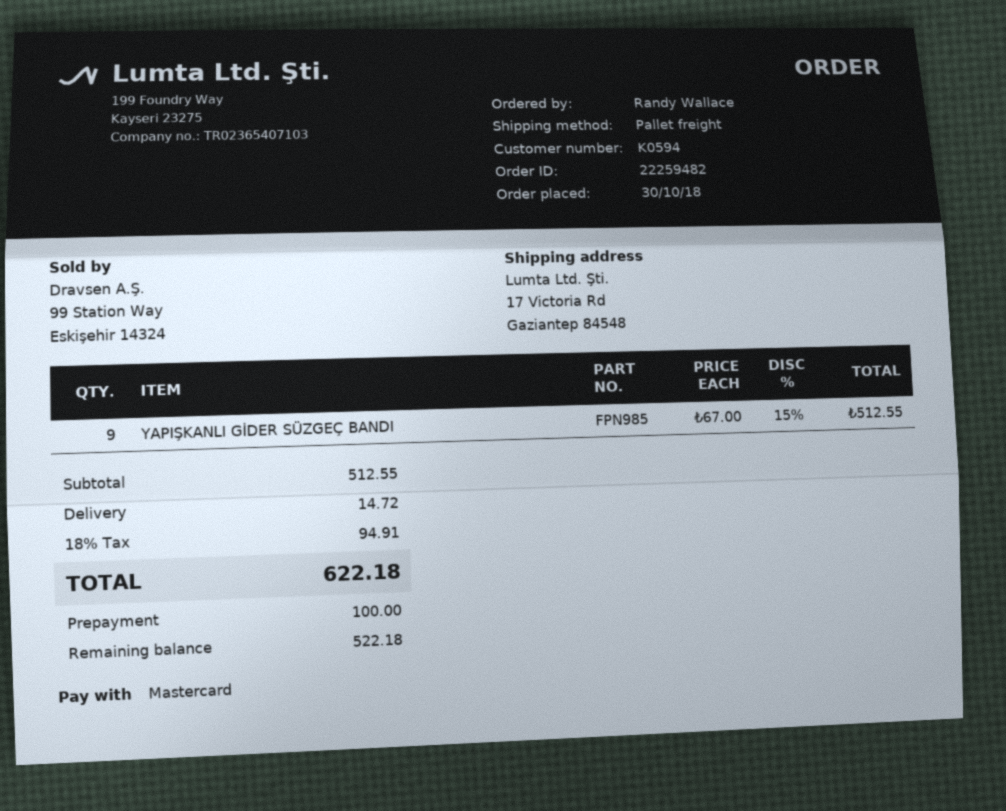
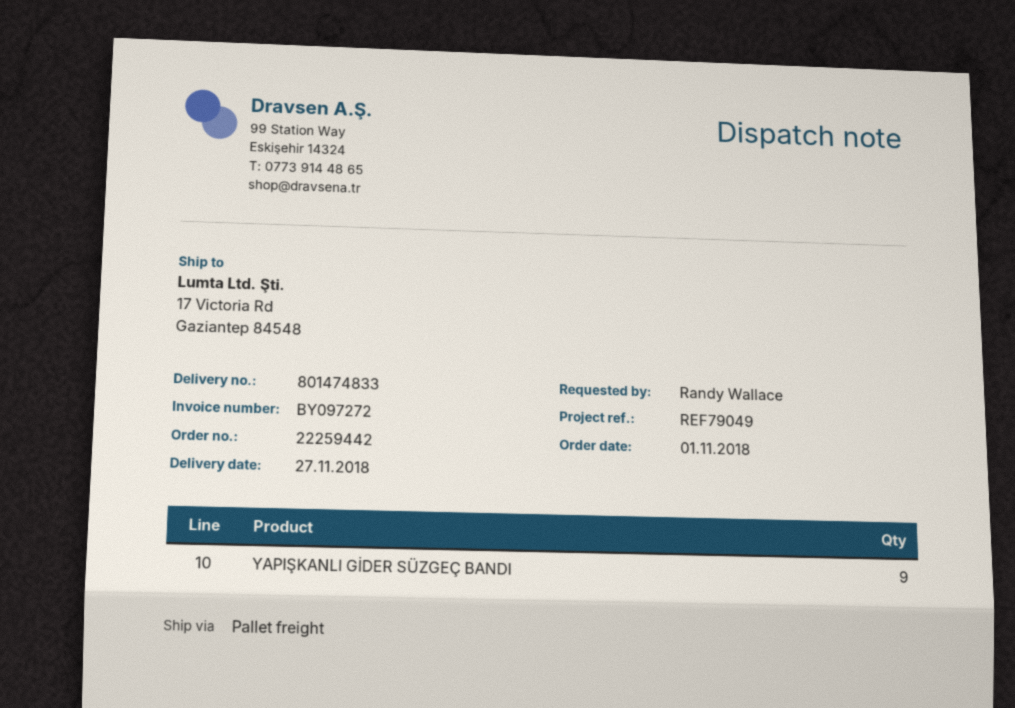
order number: 22259482 -> 22259442
order date: 2018-10-30 -> 2018-11-01

